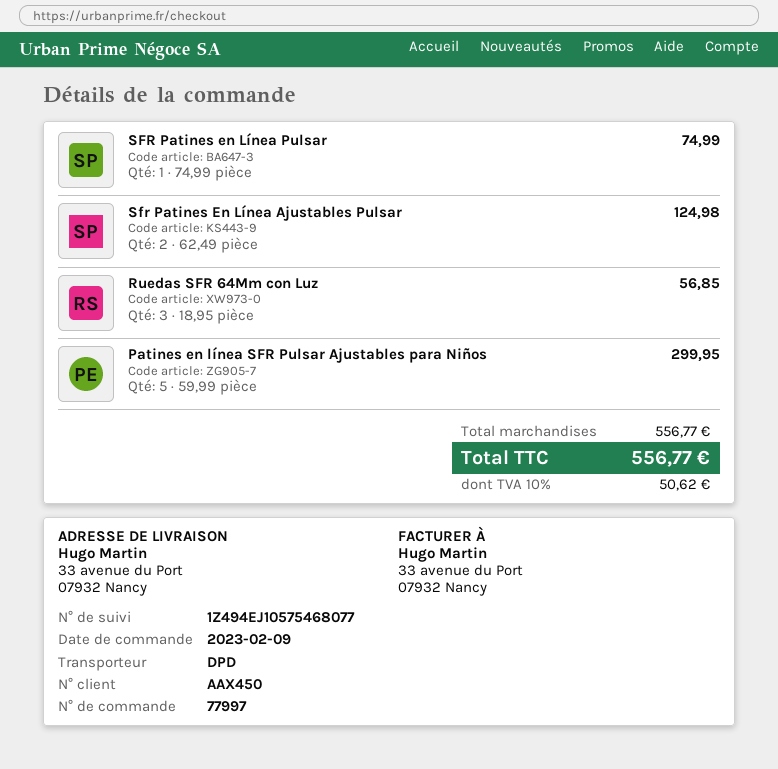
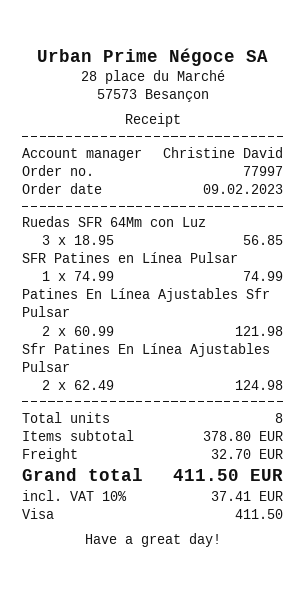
Patines en línea SFR Pulsar Ajustables para Niños: 5 x 59.99 = 299.95 -> none
Patines En Línea Ajustables Sfr Pulsar: none -> 2 x 60.99 = 121.98
subtotal: 556.77 -> 378.80
shipping: none -> 32.70
tax: 10% = 50.62 -> 10% = 37.41
total: 556.77 -> 411.50

